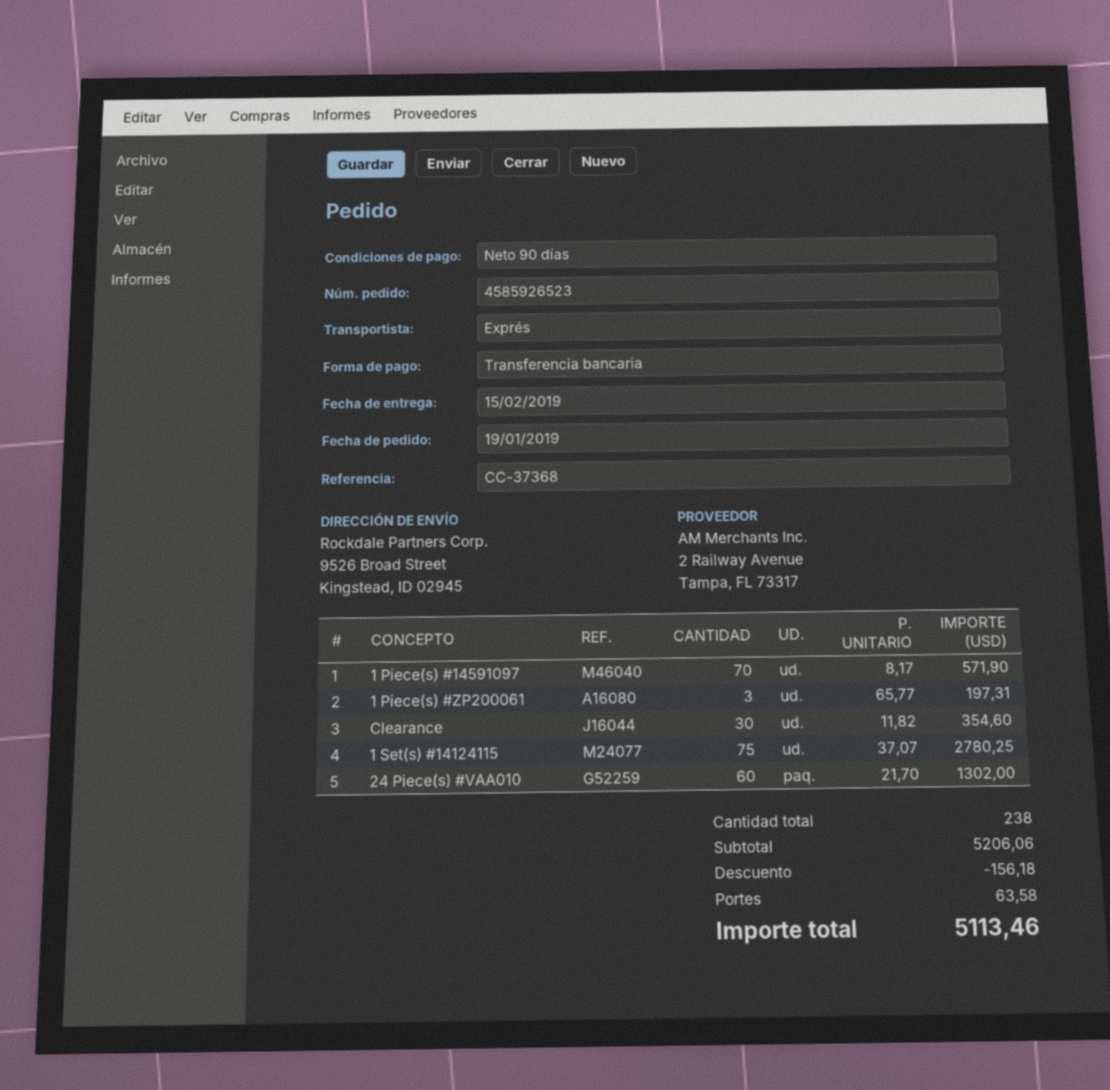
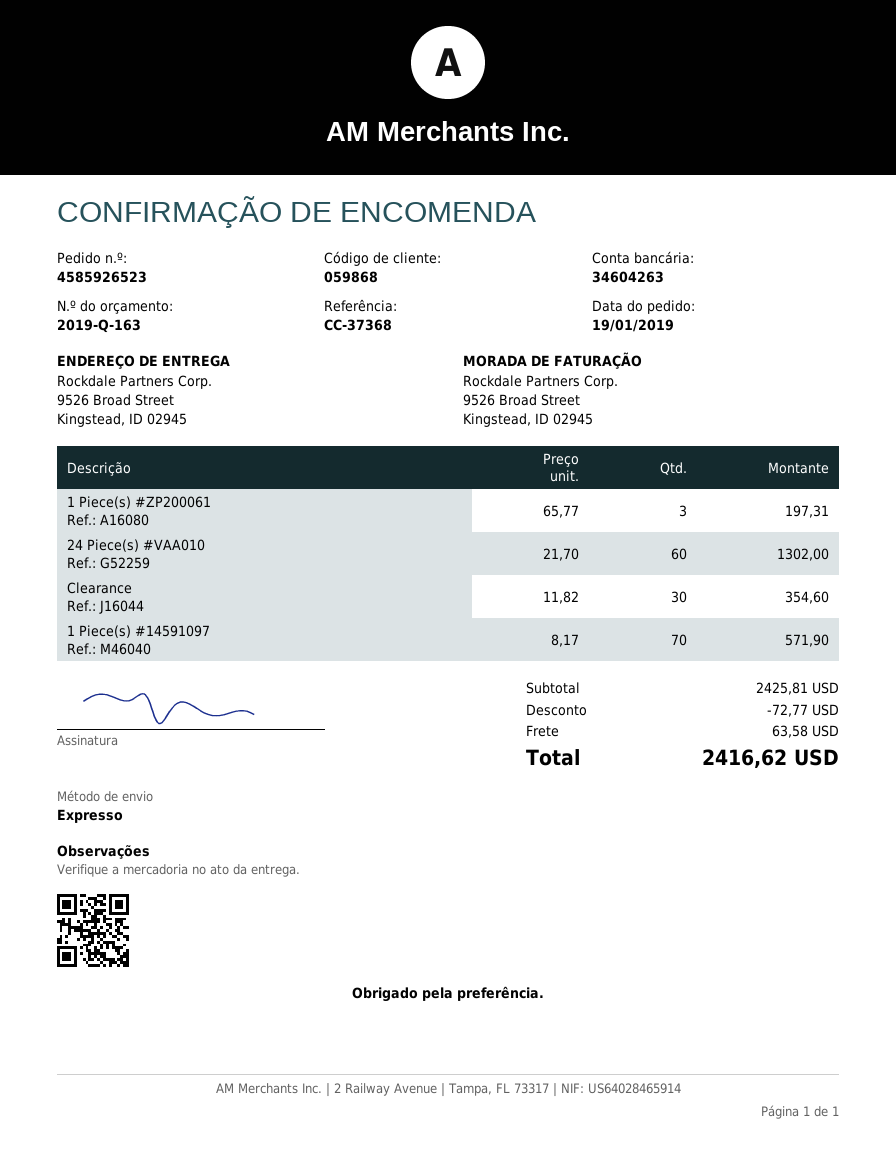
1 Set(s) #14124115: 75 x 37.07 = 2780.25 -> none
subtotal: 5206.06 -> 2425.81
discount: 156.18 -> 72.77
total: 5113.46 -> 2416.62

